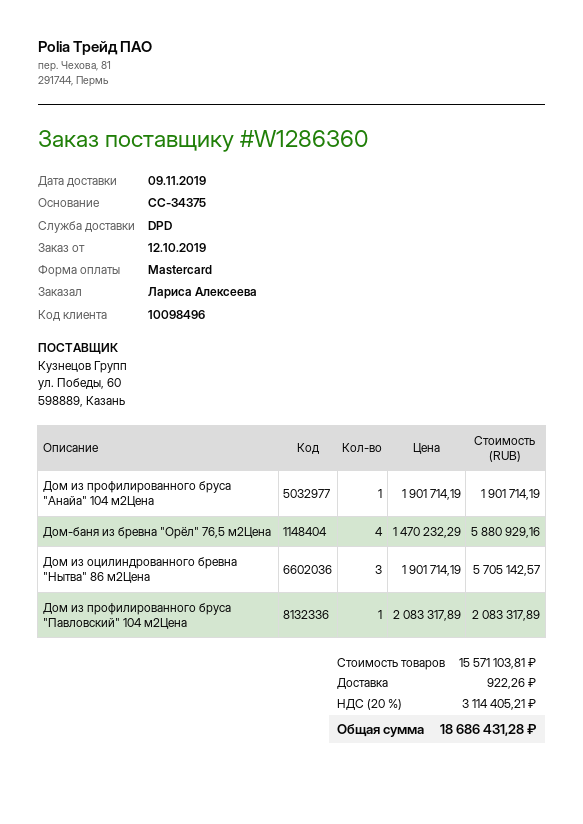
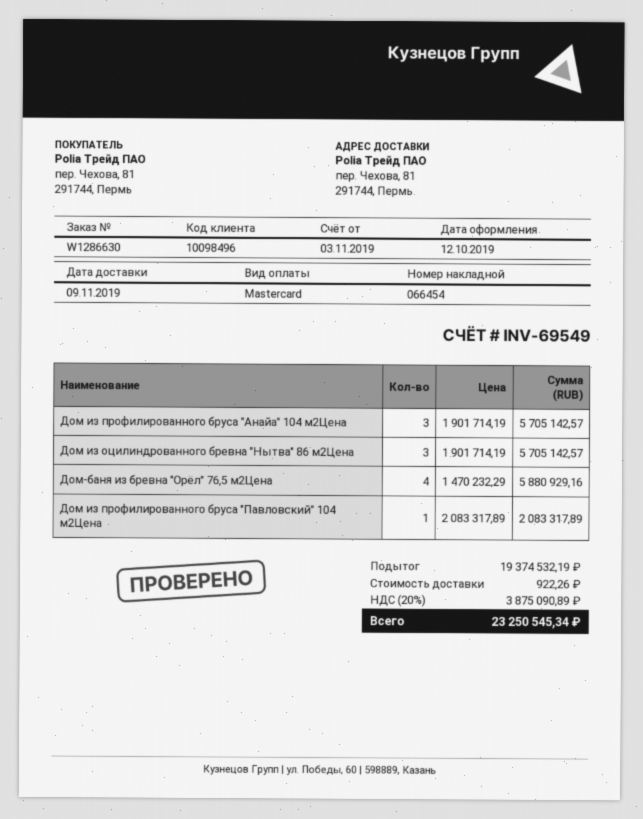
order number: W1286360 -> W1286630
Дом из профилированного бруса "Анайа" 104 м2Цена: 1 x 1901714.19 = 1901714.19 -> 3 x 1901714.19 = 5705142.57
subtotal: 15571103.81 -> 19374532.19
tax: 20% = 3114405.21 -> 20% = 3875090.89
total: 18686431.28 -> 23250545.34

